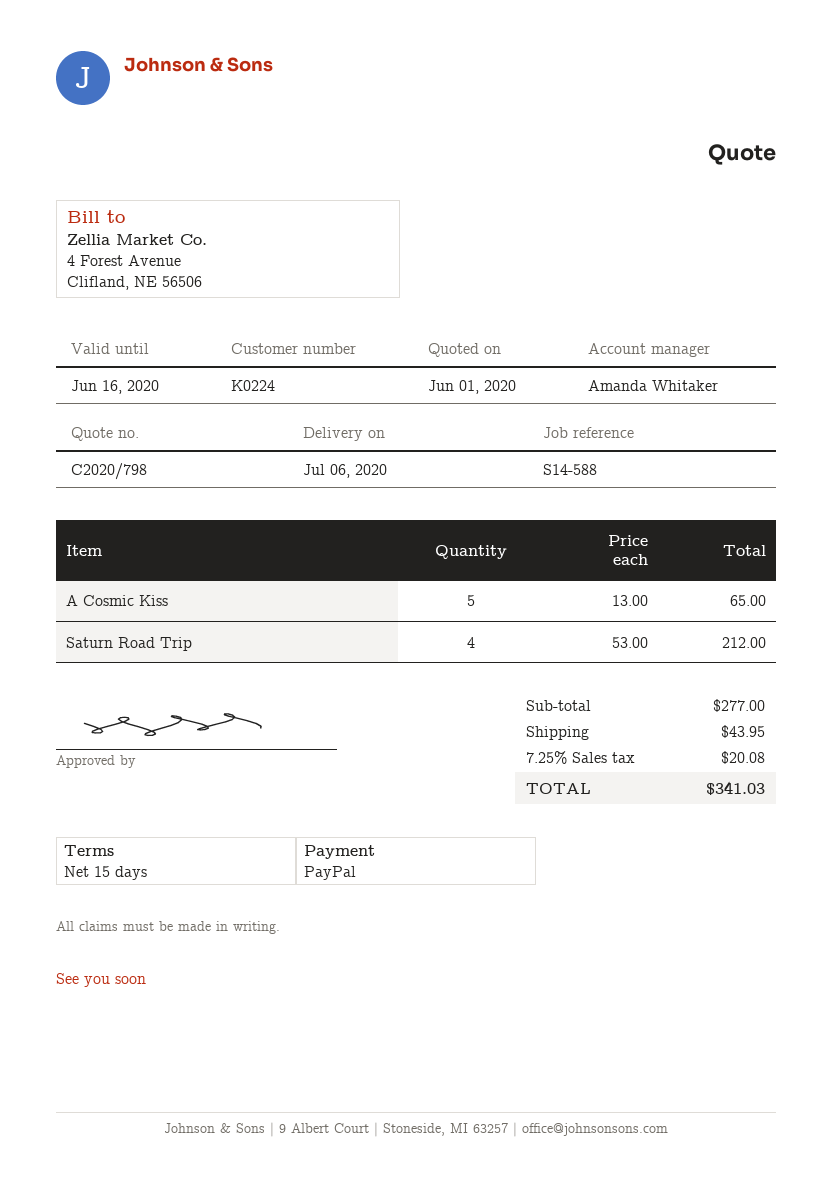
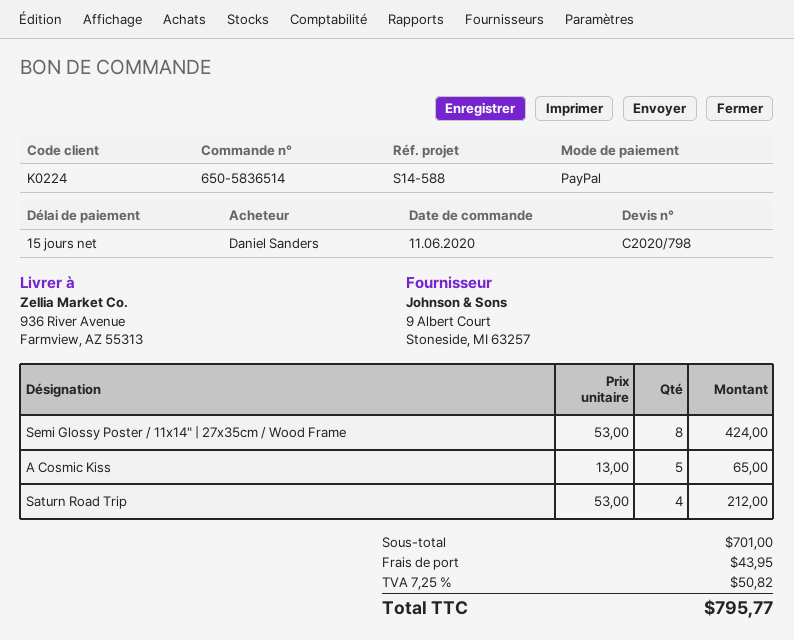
Semi Glossy Poster / 11x14" | 27x35cm / Wood Frame: none -> 8 x 53.00 = 424.00
subtotal: 277.00 -> 701.00
tax: 7.25% = 20.08 -> 7.25% = 50.82
total: 341.03 -> 795.77

